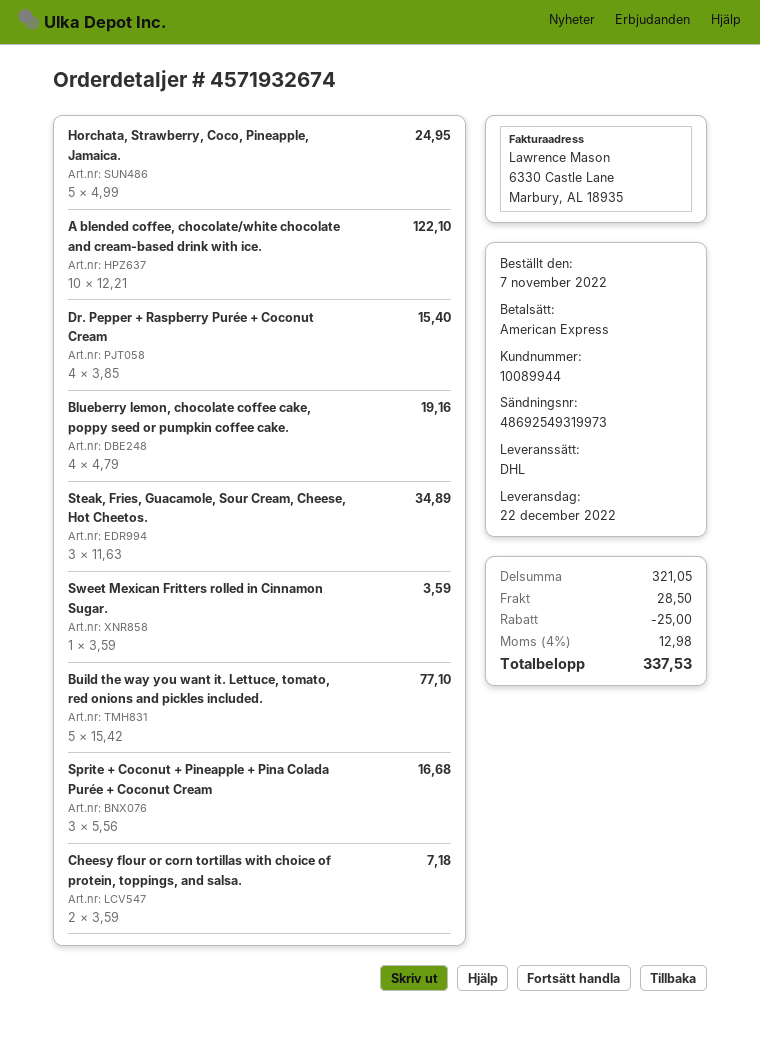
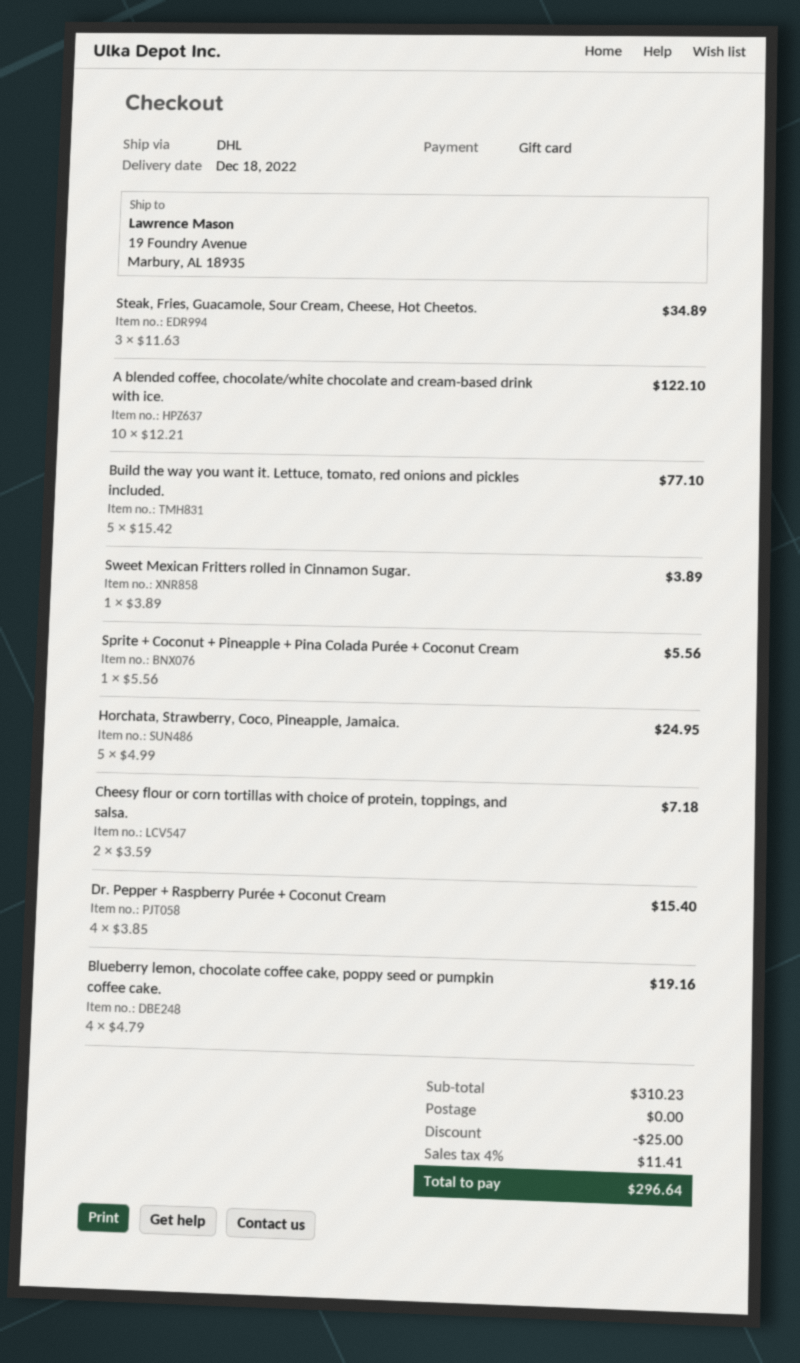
delivery date: 2022-12-22 -> 2022-12-18
payment method: American Express -> gift card
Sweet Mexican Fritters rolled in Cinnamon Sugar.: 1 x 3.59 = 3.59 -> 1 x 3.89 = 3.89
Sprite + Coconut + Pineapple + Pina Colada Purée + Coconut Cream: 3 x 5.56 = 16.68 -> 1 x 5.56 = 5.56
subtotal: 321.05 -> 310.23
shipping: 28.50 -> 0.00
tax: 4% = 12.98 -> 4% = 11.41
total: 337.53 -> 296.64

